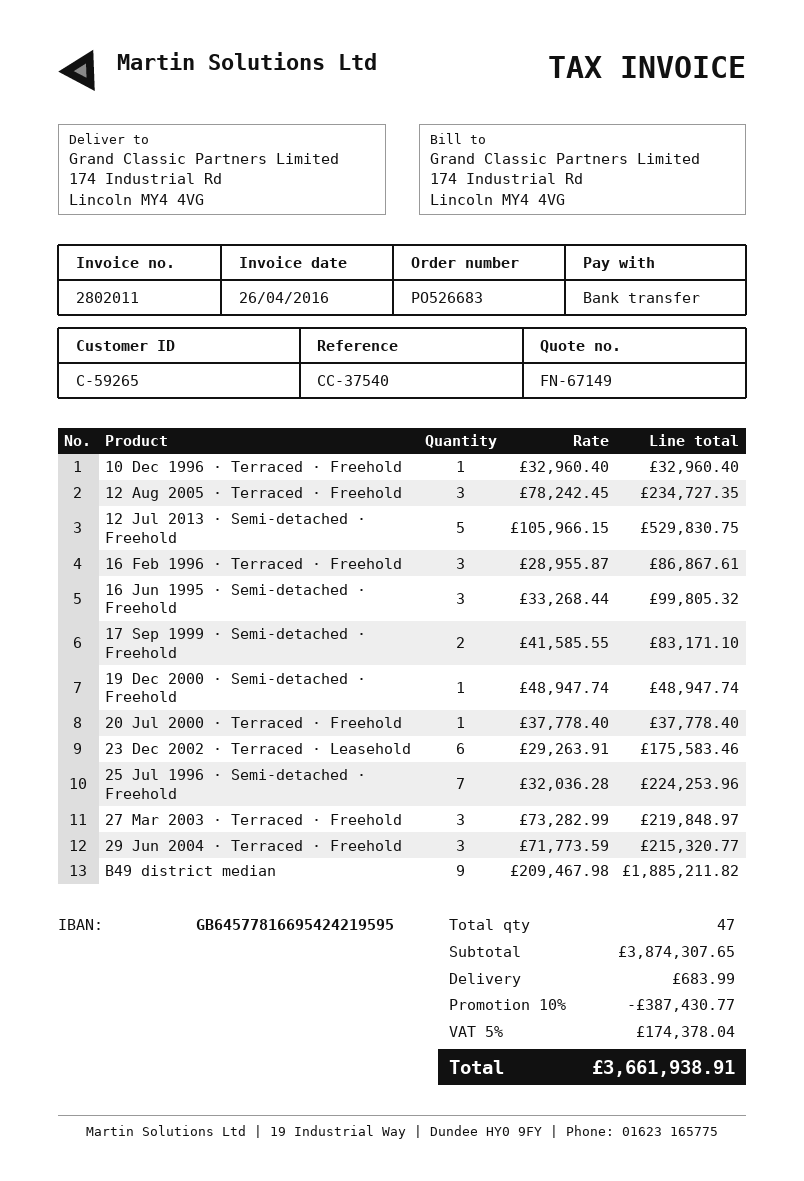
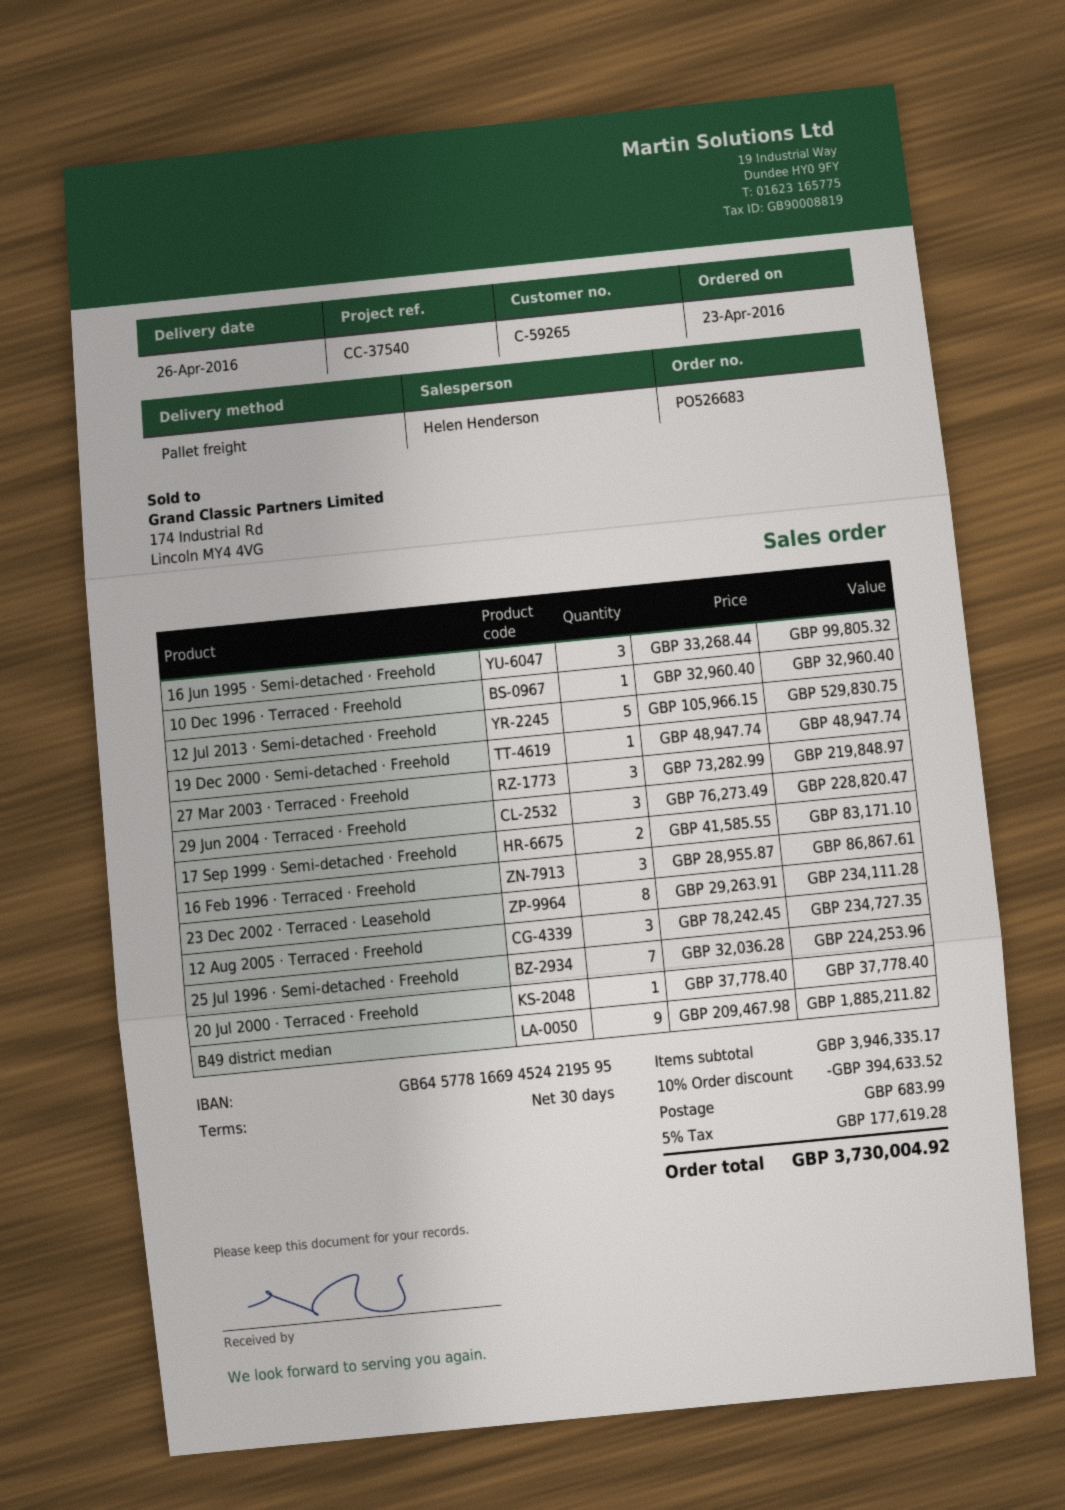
bank account: GB64577816695424219595 -> GB64577816694524219595
23 Dec 2002 · Terraced · Leasehold: 6 x 29263.91 = 175583.46 -> 8 x 29263.91 = 234111.28
29 Jun 2004 · Terraced · Freehold: 3 x 71773.59 = 215320.77 -> 3 x 76273.49 = 228820.47
subtotal: 3874307.65 -> 3946335.17
discount: 10% = 387430.77 -> 10% = 394633.52
tax: 5% = 174378.04 -> 5% = 177619.28
total: 3661938.91 -> 3730004.92

